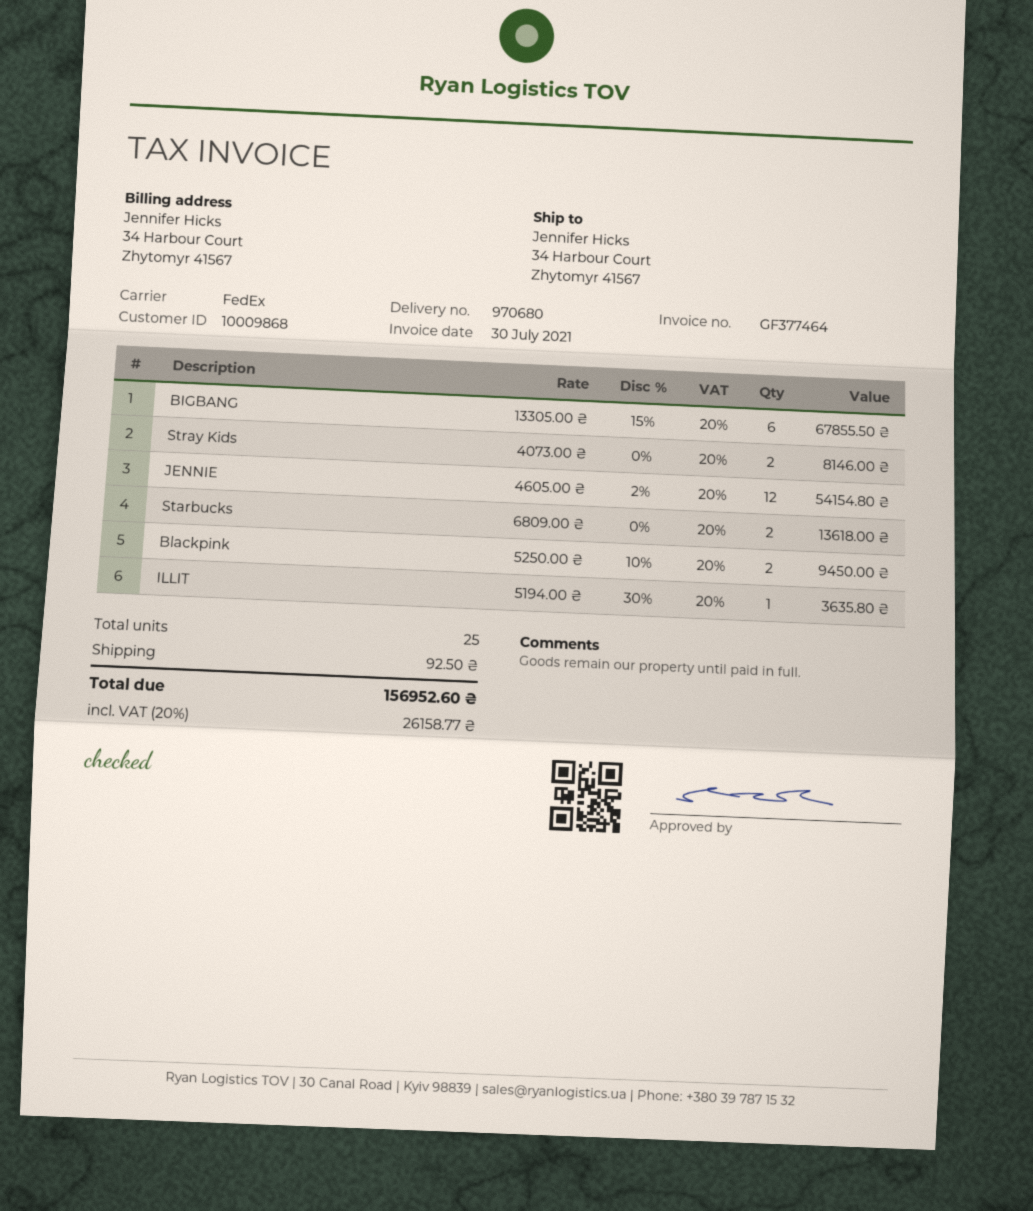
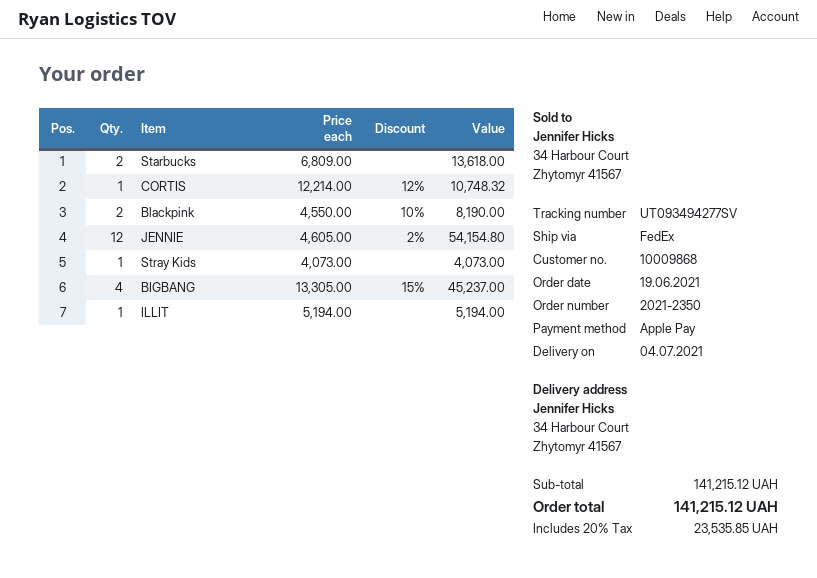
BIGBANG: 6 x 13305.00 - 15% = 67855.50 -> 4 x 13305.00 - 15% = 45237.00
Stray Kids: 2 x 4073.00 = 8146.00 -> 1 x 4073.00 = 4073.00
Blackpink: 2 x 5250.00 - 10% = 9450.00 -> 2 x 4550.00 - 10% = 8190.00
ILLIT: 1 x 5194.00 - 30% = 3635.80 -> 1 x 5194.00 = 5194.00
CORTIS: none -> 1 x 12214.00 - 12% = 10748.32
shipping: 92.50 -> none
tax: 20% = 26158.77 -> 20% = 23535.85
total: 156952.60 -> 141215.12

